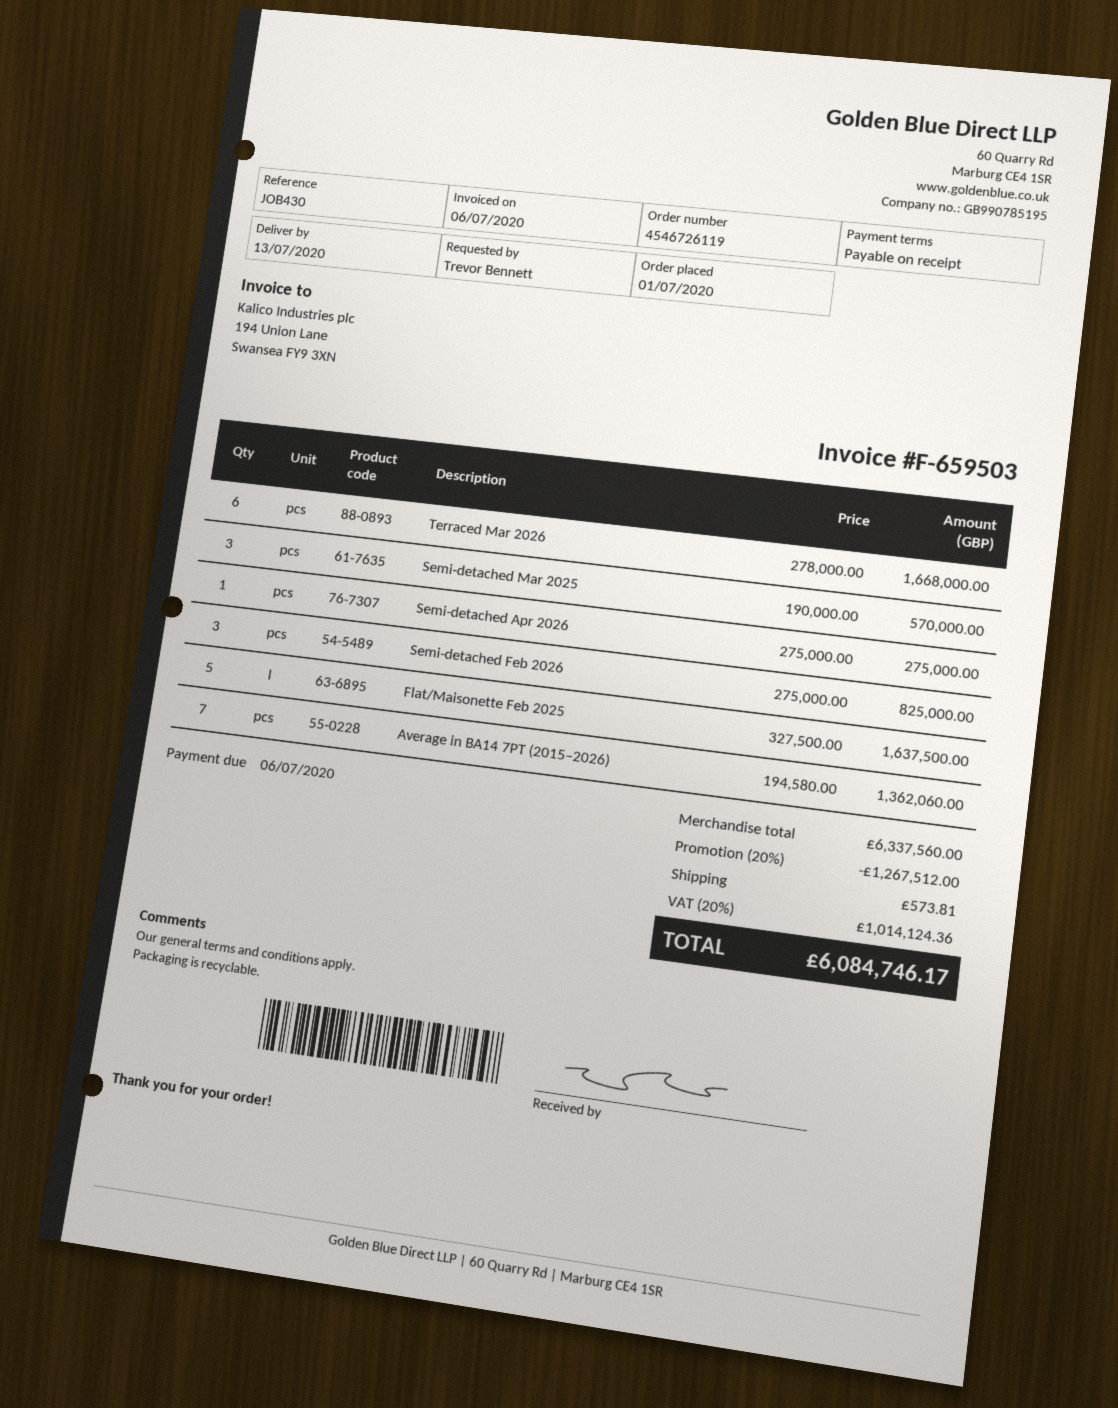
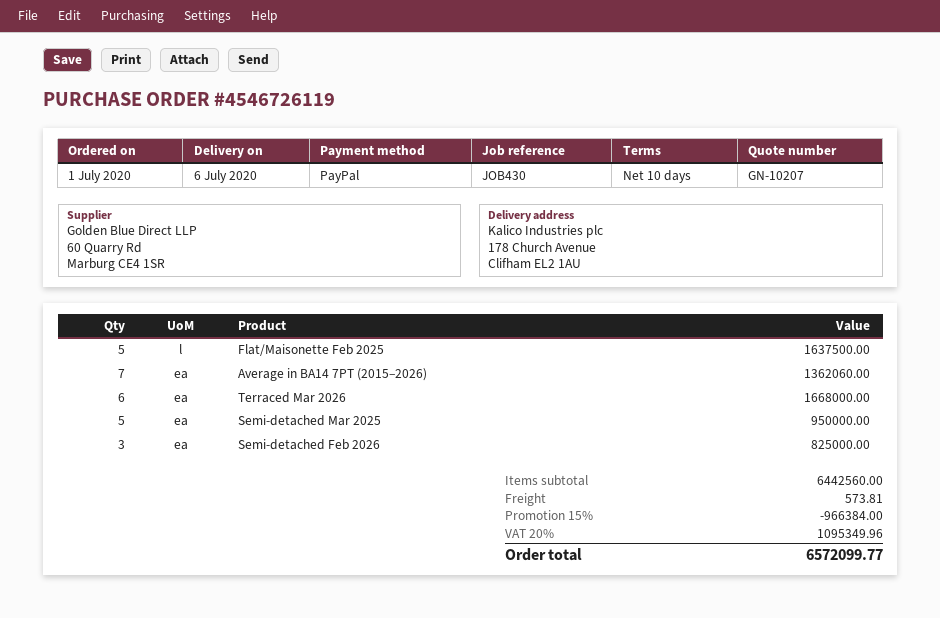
delivery date: 2020-07-13 -> 2020-07-06
payment terms: on receipt -> 10 days
Semi-detached Mar 2025: 3 for 570000.00 -> 5 for 950000.00
Semi-detached Apr 2026: 1 for 275000.00 -> none
subtotal: 6337560.00 -> 6442560.00
discount: 20% = 1267512.00 -> 15% = 966384.00
tax: 20% = 1014124.36 -> 20% = 1095349.96
total: 6084746.17 -> 6572099.77

